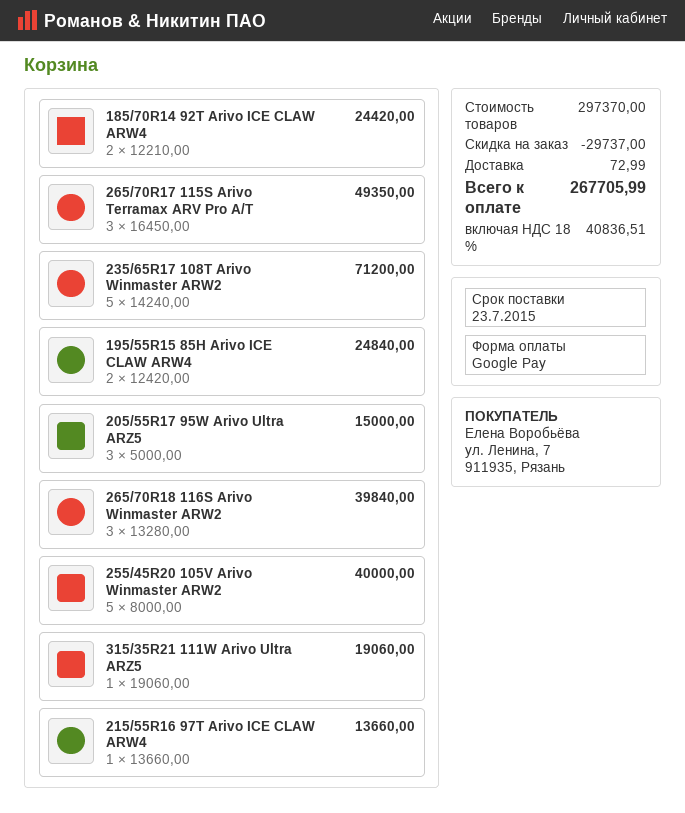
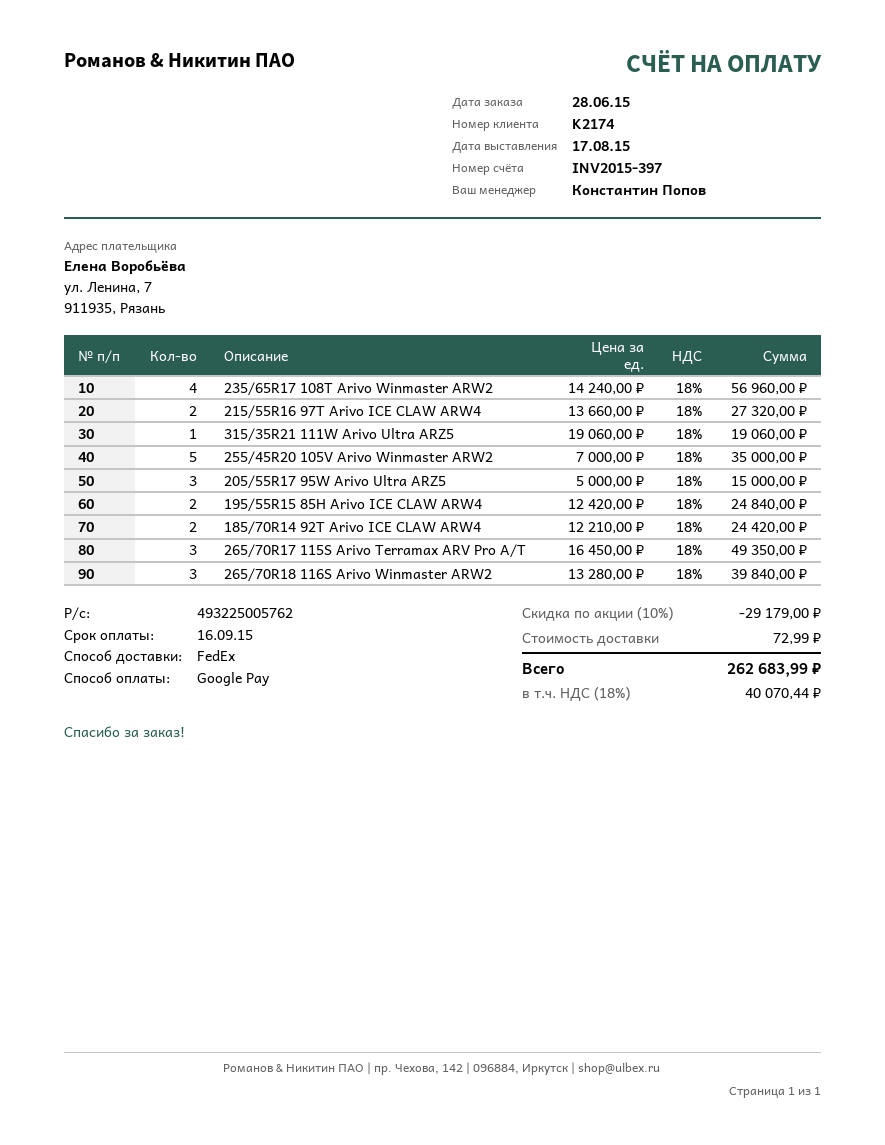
235/65R17 108T Arivo Winmaster ARW2: 5 x 14240.00 = 71200.00 -> 4 x 14240.00 = 56960.00
255/45R20 105V Arivo Winmaster ARW2: 5 x 8000.00 = 40000.00 -> 5 x 7000.00 = 35000.00
215/55R16 97T Arivo ICE CLAW ARW4: 1 x 13660.00 = 13660.00 -> 2 x 13660.00 = 27320.00
discount: 29737.00 -> 29179.00
tax: 18% = 40836.51 -> 18% = 40070.44
total: 267705.99 -> 262683.99

